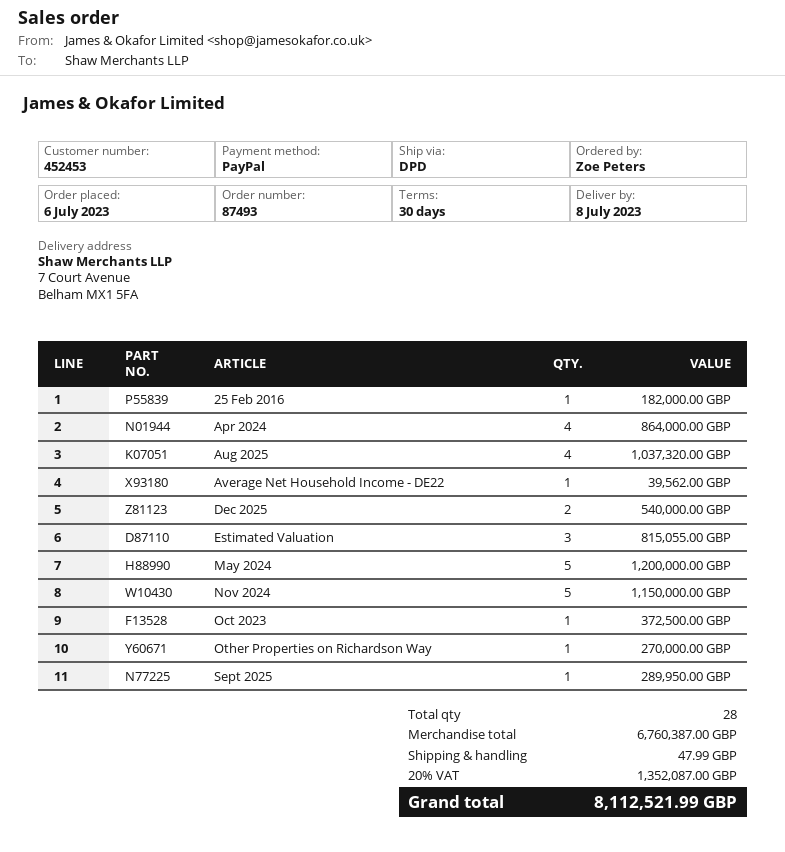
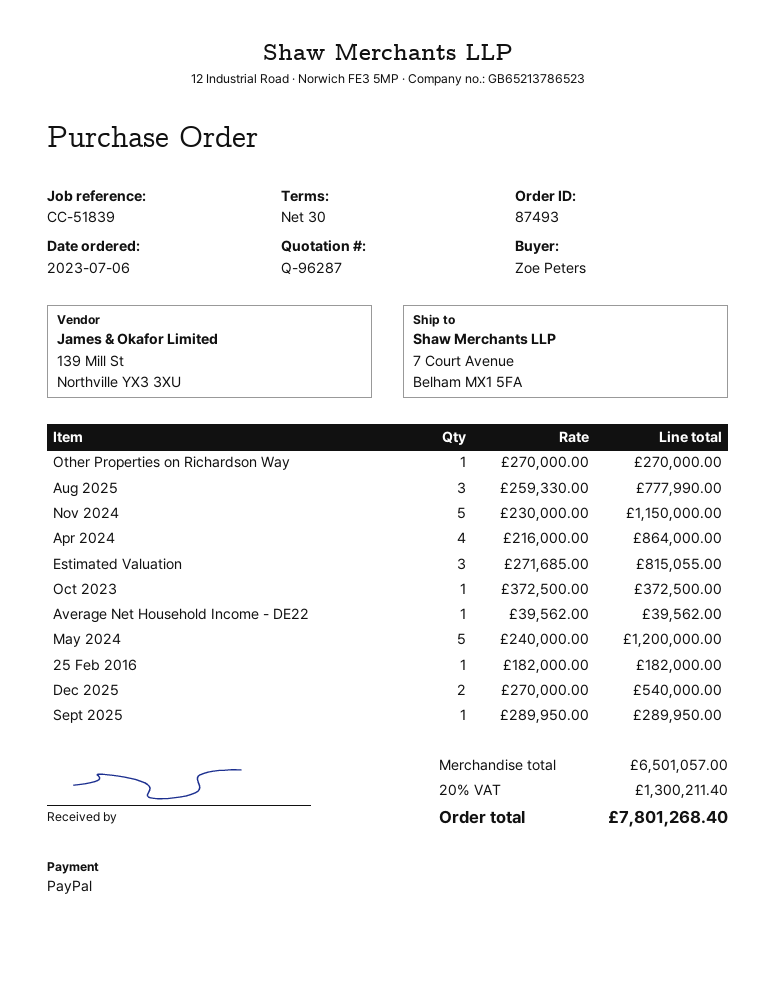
Aug 2025: 4 for 1037320.00 -> 3 for 777990.00
subtotal: 6760387.00 -> 6501057.00
shipping: 47.99 -> none
tax: 20% = 1352087.00 -> 20% = 1300211.40
total: 8112521.99 -> 7801268.40

